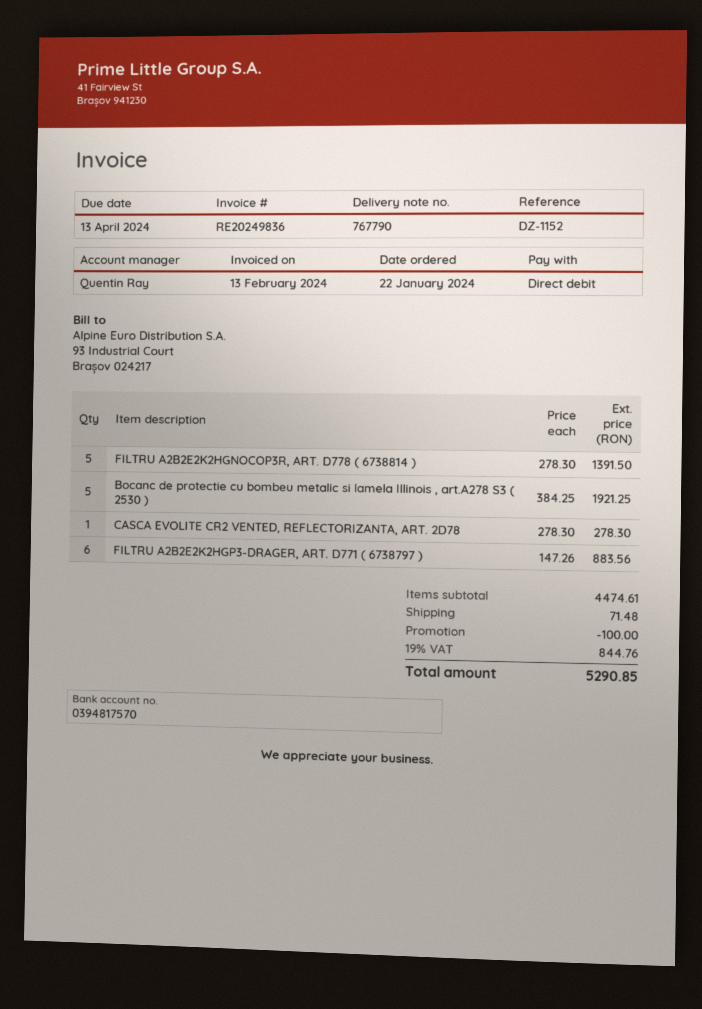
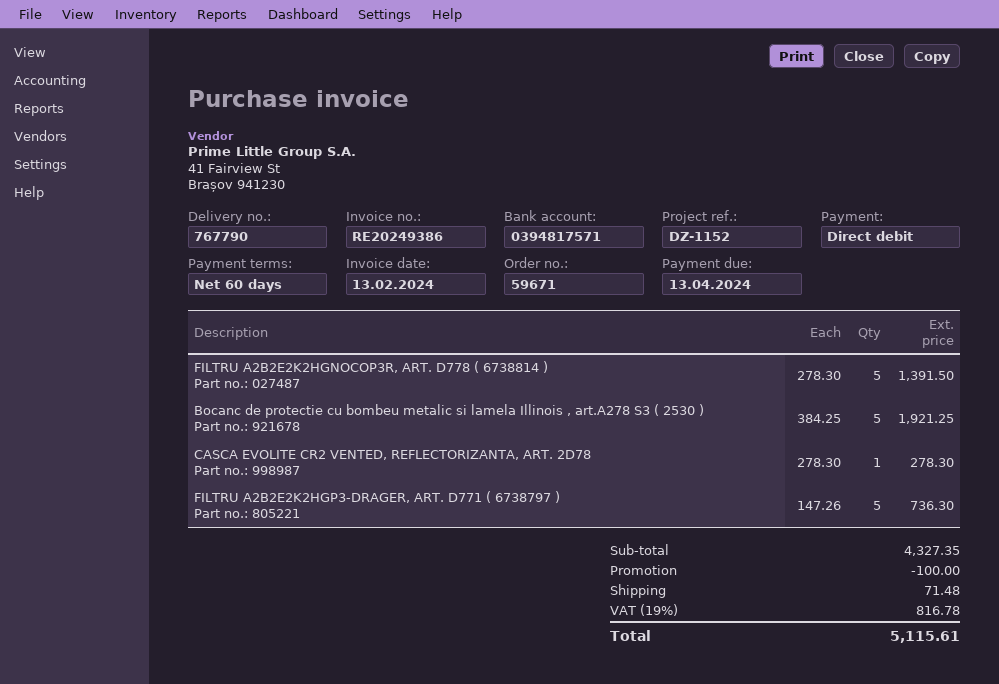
invoice number: RE20249836 -> RE20249386
bank account: 0394817570 -> 0394817571
FILTRU A2B2E2K2HGP3-DRAGER, ART. D771 ( 6738797 ): 6 x 147.26 = 883.56 -> 5 x 147.26 = 736.30
subtotal: 4474.61 -> 4327.35
tax: 19% = 844.76 -> 19% = 816.78
total: 5290.85 -> 5115.61

